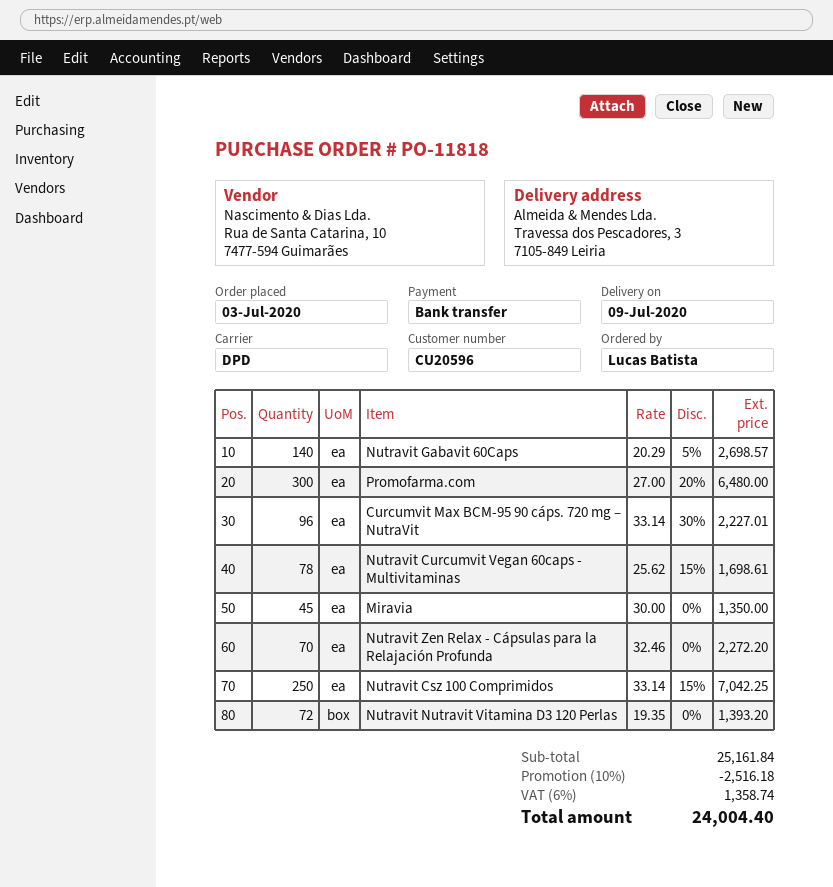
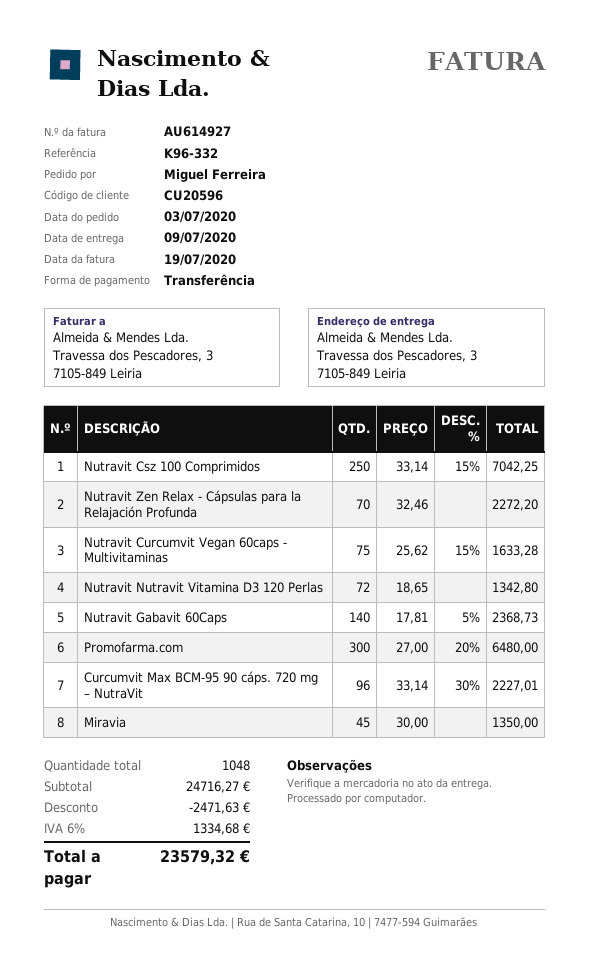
ordered by: Lucas Batista -> Miguel Ferreira
Nutravit Gabavit 60Caps: 140 x 20.29 - 5% = 2698.57 -> 140 x 17.81 - 5% = 2368.73
Nutravit Curcumvit Vegan 60caps - Multivitaminas: 78 x 25.62 - 15% = 1698.61 -> 75 x 25.62 - 15% = 1633.28
Nutravit Nutravit Vitamina D3 120 Perlas: 72 x 19.35 = 1393.20 -> 72 x 18.65 = 1342.80
subtotal: 25161.84 -> 24716.27
discount: 2516.18 -> 2471.63
tax: 6% = 1358.74 -> 6% = 1334.68
total: 24004.40 -> 23579.32

